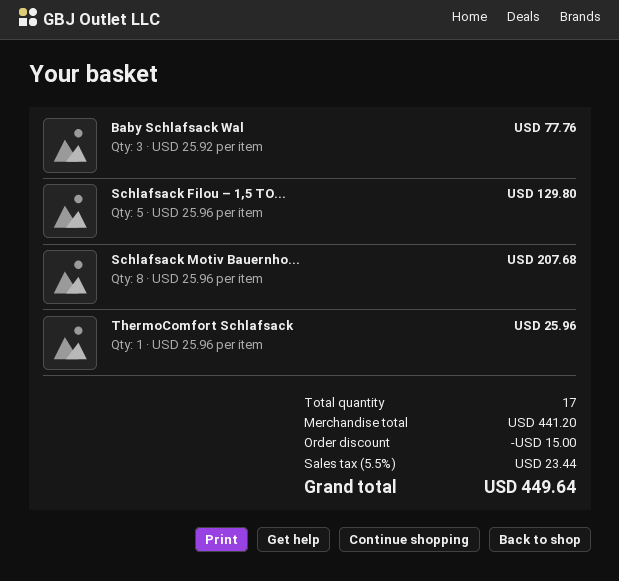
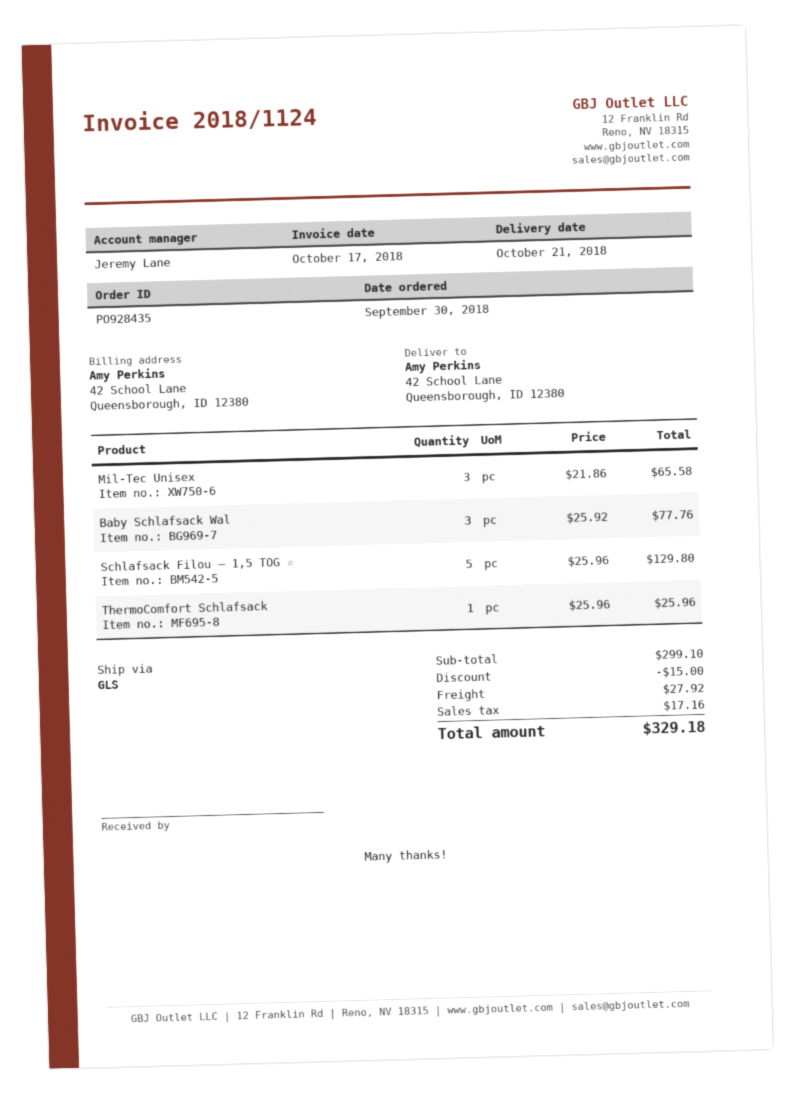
Schlafsack Motiv Bauernho...: 8 x 25.96 = 207.68 -> none
Mil-Tec Unisex: none -> 3 x 21.86 = 65.58
subtotal: 441.20 -> 299.10
shipping: none -> 27.92
tax: 23.44 -> 17.16
total: 449.64 -> 329.18

